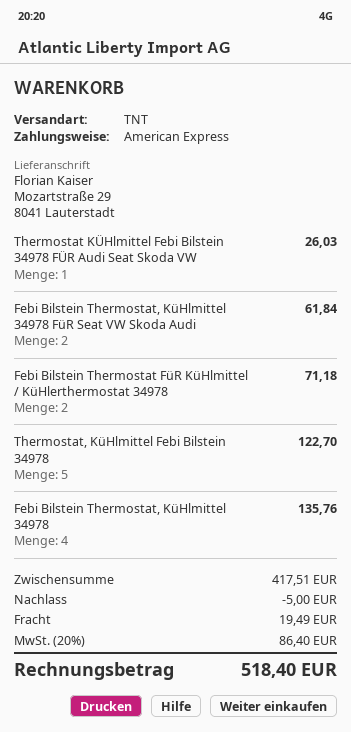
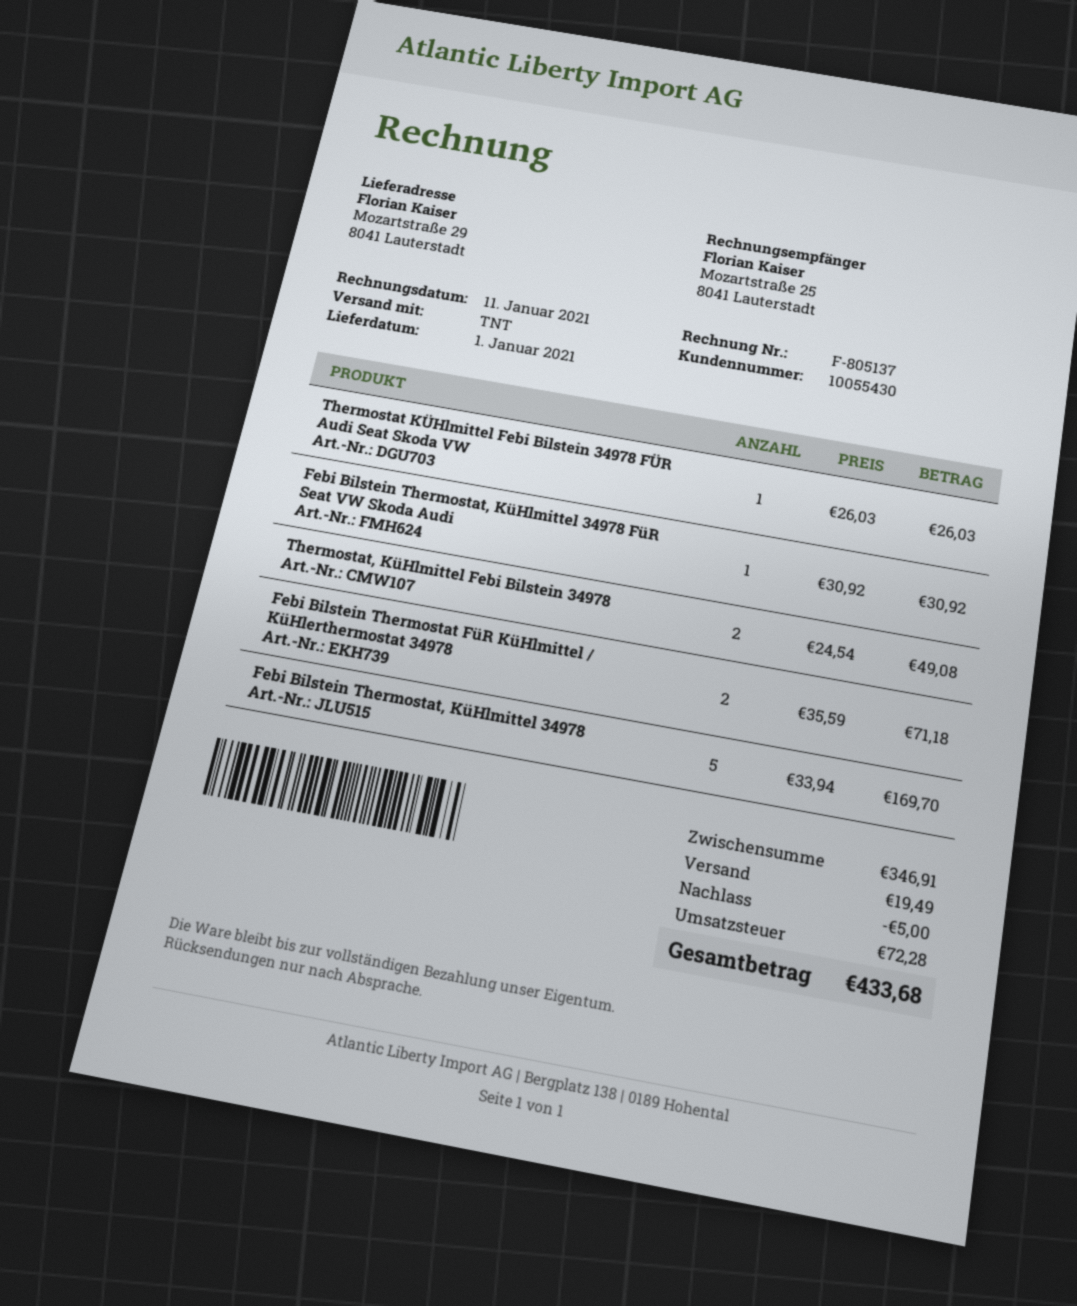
Febi Bilstein Thermostat, KüHlmittel 34978 FüR Seat VW Skoda Audi: 2 for 61.84 -> 1 for 30.92
Thermostat, KüHlmittel Febi Bilstein 34978: 5 for 122.70 -> 2 for 49.08
Febi Bilstein Thermostat, KüHlmittel 34978: 4 for 135.76 -> 5 for 169.70
subtotal: 417.51 -> 346.91
tax: 86.40 -> 72.28
total: 518.40 -> 433.68

